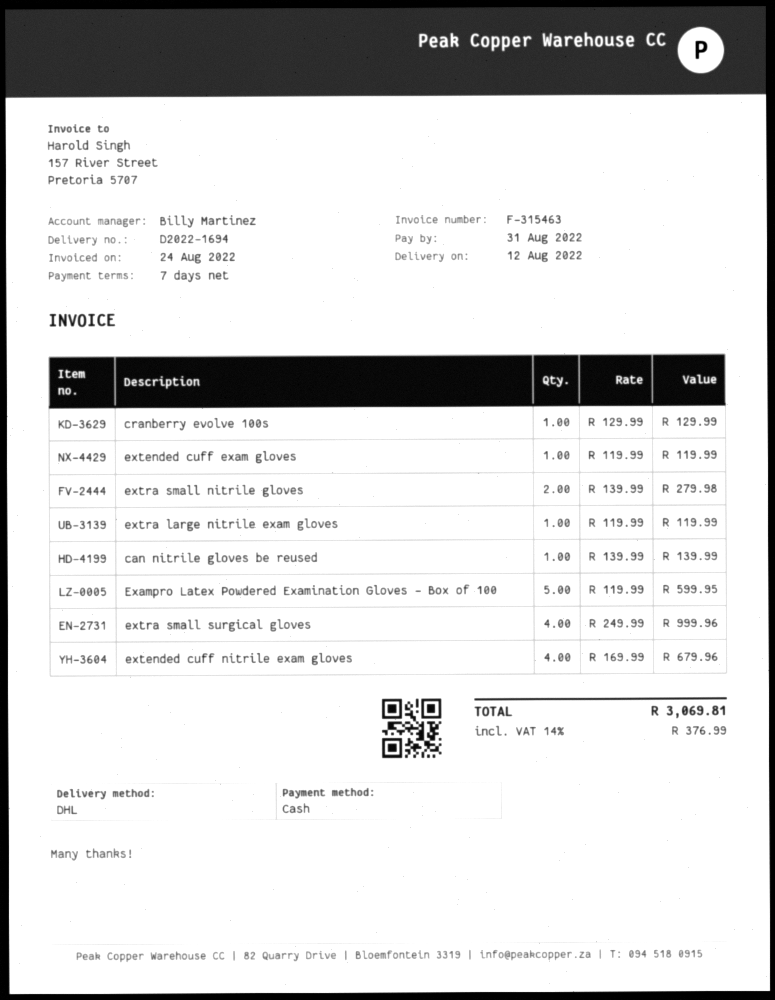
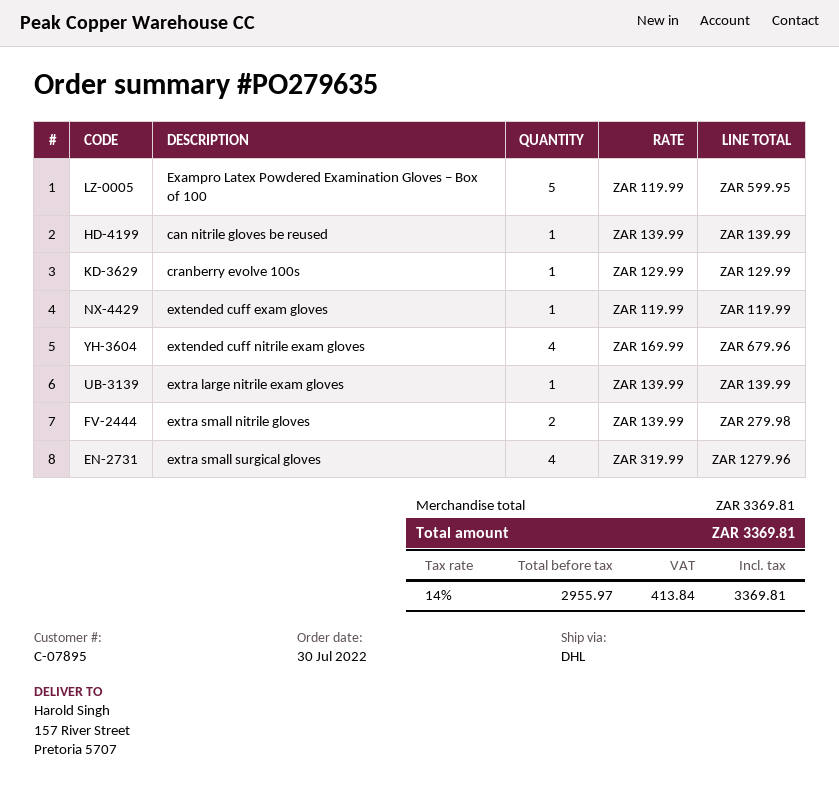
extra large nitrile exam gloves: 1 x 119.99 = 119.99 -> 1 x 139.99 = 139.99
extra small surgical gloves: 4 x 249.99 = 999.96 -> 4 x 319.99 = 1279.96
tax: 14% = 376.99 -> 14% = 413.84
total: 3069.81 -> 3369.81

